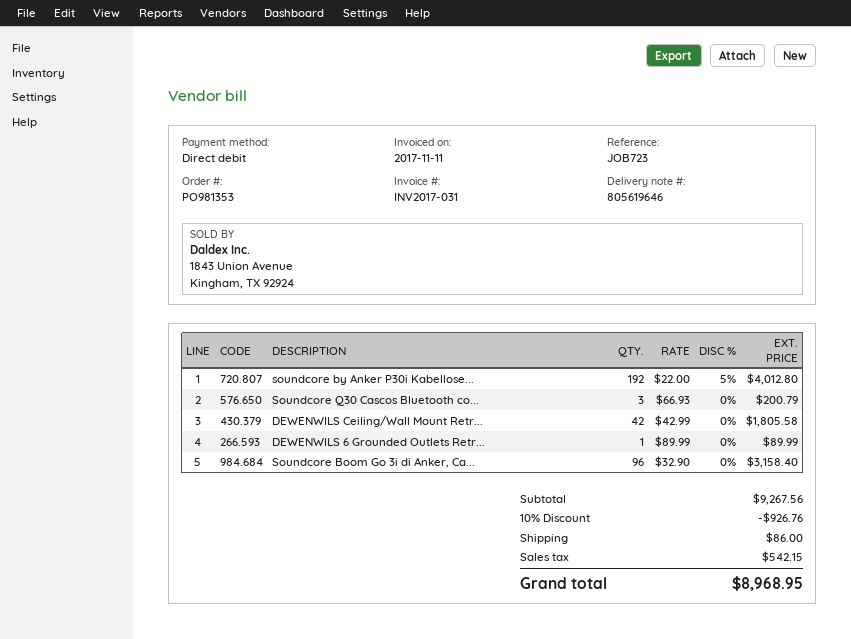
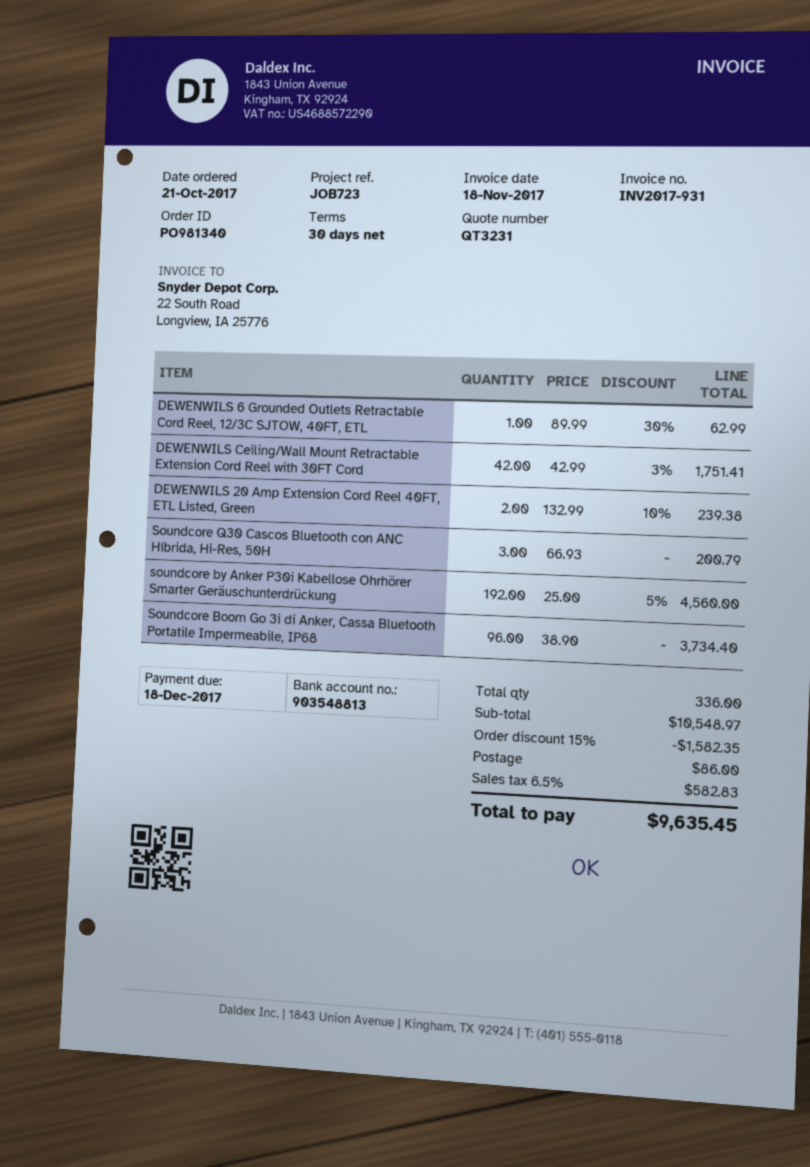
order number: PO981353 -> PO981340
invoice number: INV2017-031 -> INV2017-931
invoice date: 2017-11-11 -> 2017-11-18
soundcore by Anker P30i Kabellose...: 192 x 22.00 - 5% = 4012.80 -> 192 x 25.00 - 5% = 4560.00
DEWENWILS Ceiling/Wall Mount Retr...: 42 x 42.99 = 1805.58 -> 42 x 42.99 - 3% = 1751.41
DEWENWILS 6 Grounded Outlets Retr...: 1 x 89.99 = 89.99 -> 1 x 89.99 - 30% = 62.99
Soundcore Boom Go 3i di Anker, Ca...: 96 x 32.90 = 3158.40 -> 96 x 38.90 = 3734.40
DEWENWILS 20 Amp Extension Cord Reel 40FT, ETL Listed, Green: none -> 2 x 132.99 - 10% = 239.38
subtotal: 9267.56 -> 10548.97
discount: 10% = 926.76 -> 15% = 1582.35
tax: 542.15 -> 582.83
total: 8968.95 -> 9635.45

